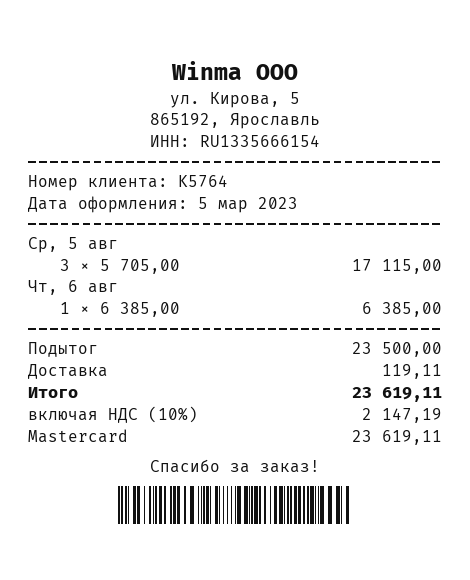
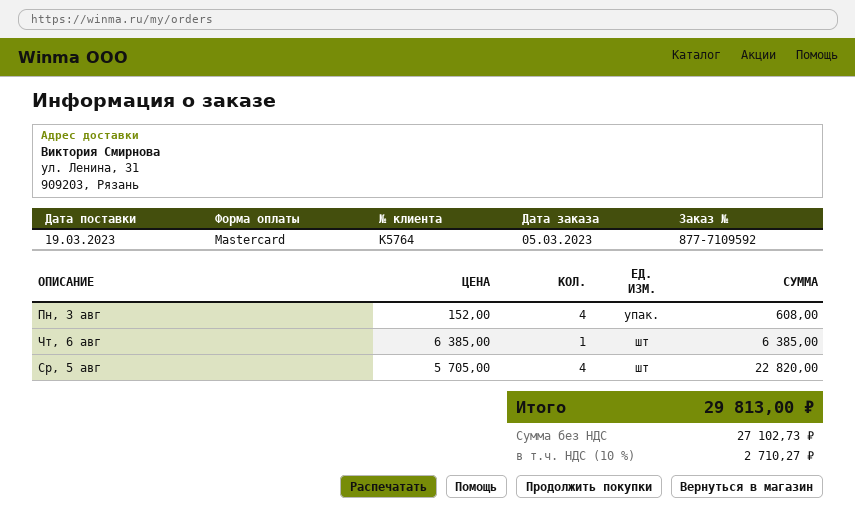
Ср, 5 авг: 3 x 5705.00 = 17115.00 -> 4 x 5705.00 = 22820.00
Пн, 3 авг: none -> 4 x 152.00 = 608.00
shipping: 119.11 -> none
tax: 10% = 2147.19 -> 10% = 2710.27
total: 23619.11 -> 29813.00

